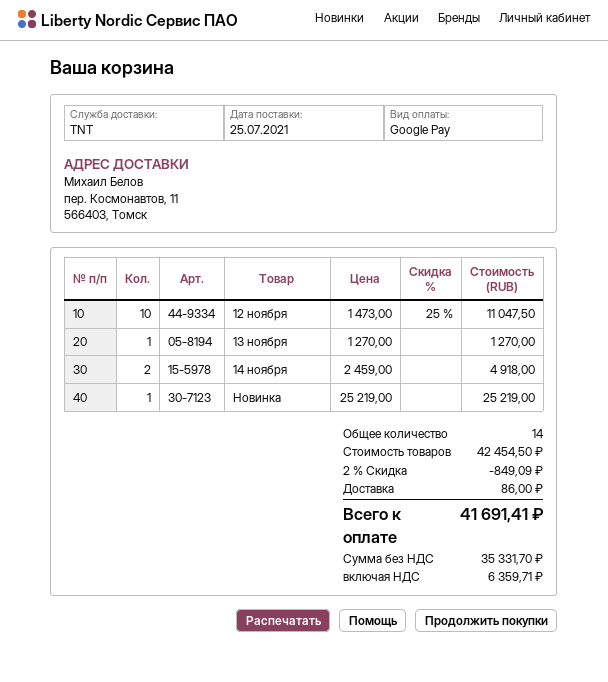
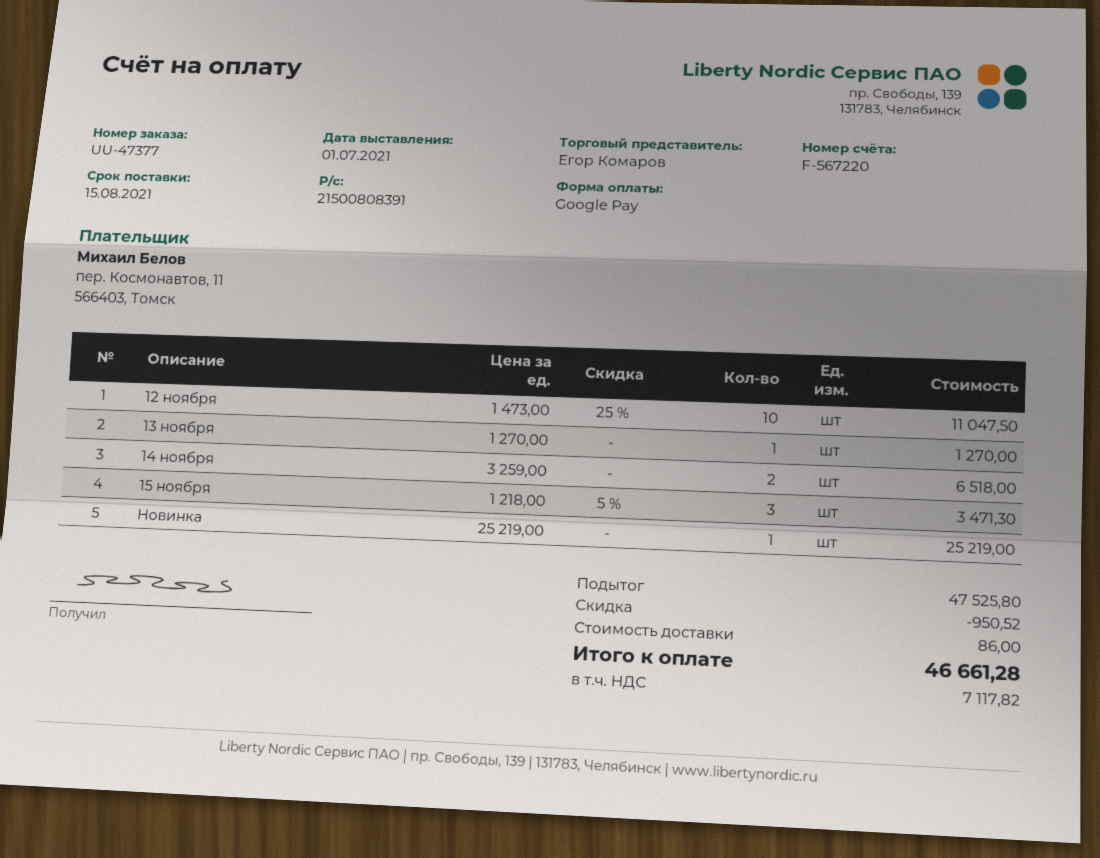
delivery date: 2021-07-25 -> 2021-08-15
14 ноября: 2 x 2459.00 = 4918.00 -> 2 x 3259.00 = 6518.00
15 ноября: none -> 3 x 1218.00 - 5% = 3471.30
subtotal: 42454.50 -> 47525.80
discount: 849.09 -> 950.52
tax: 6359.71 -> 7117.82
total: 41691.41 -> 46661.28

